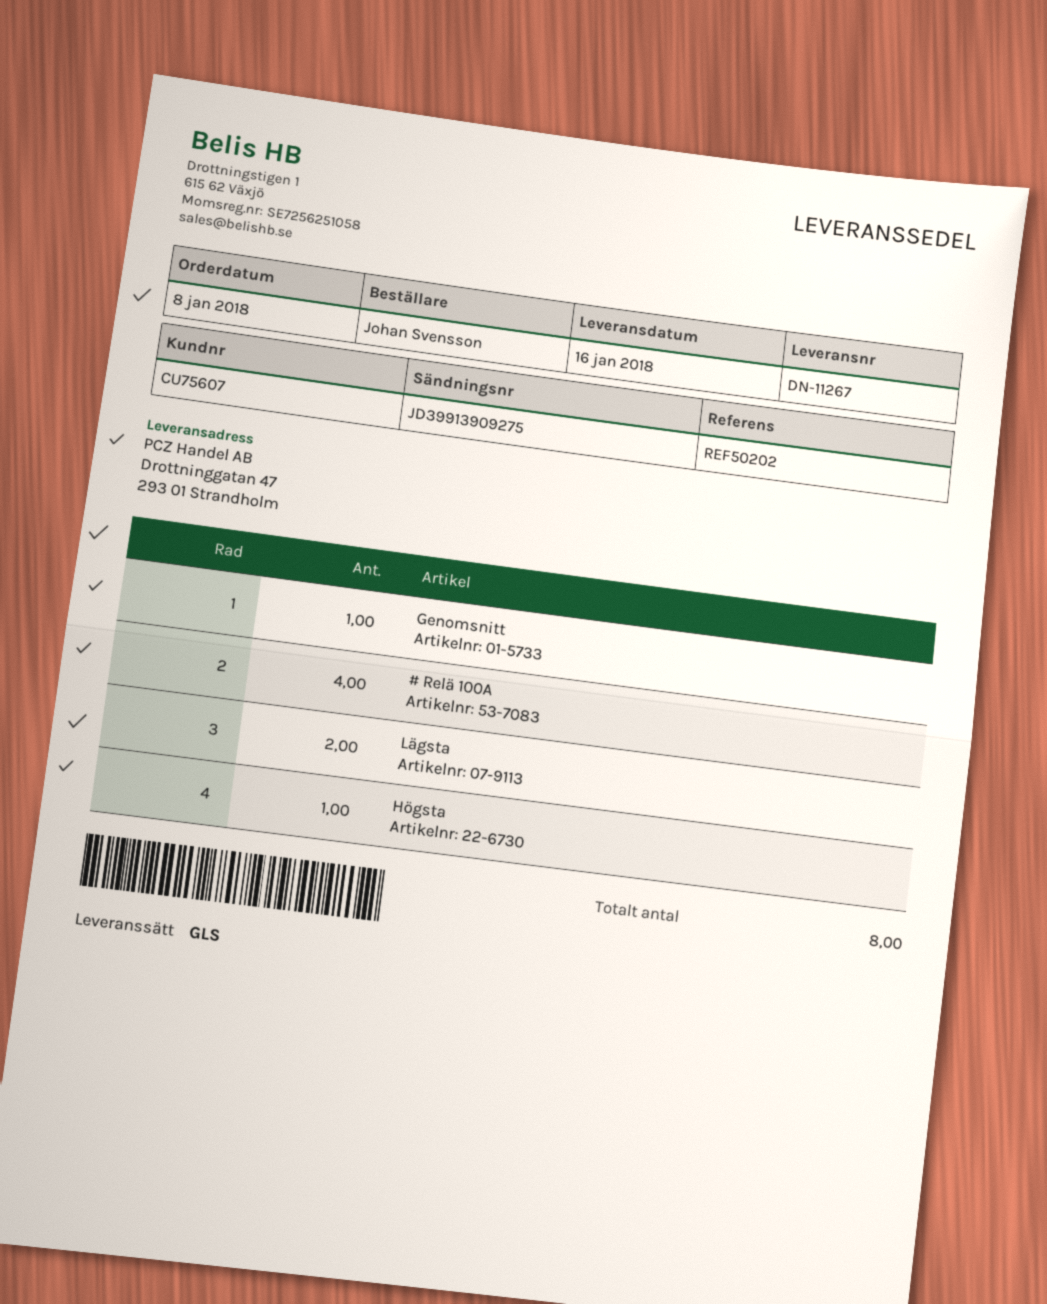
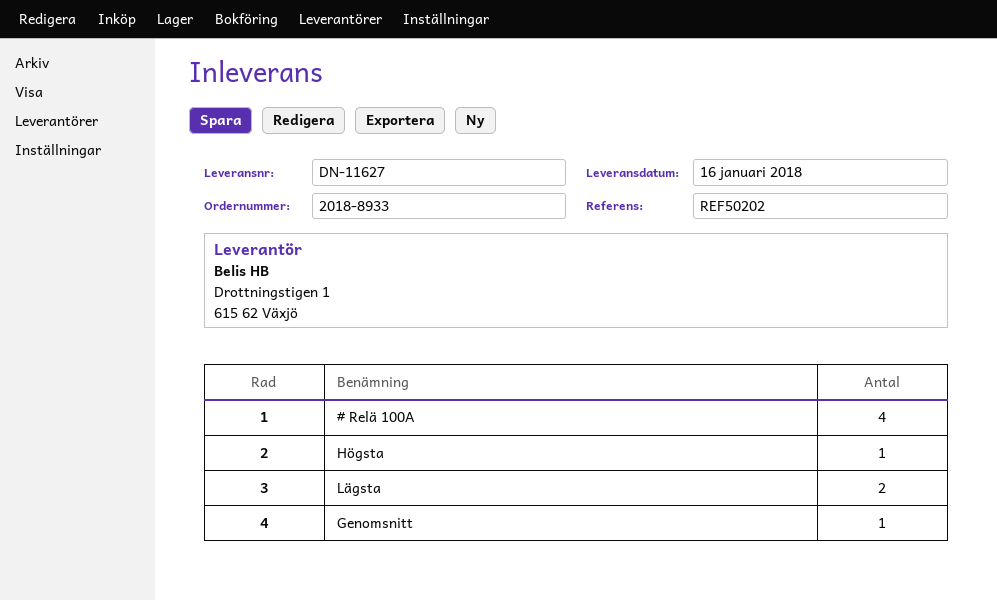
delivery note number: DN-11267 -> DN-11627

